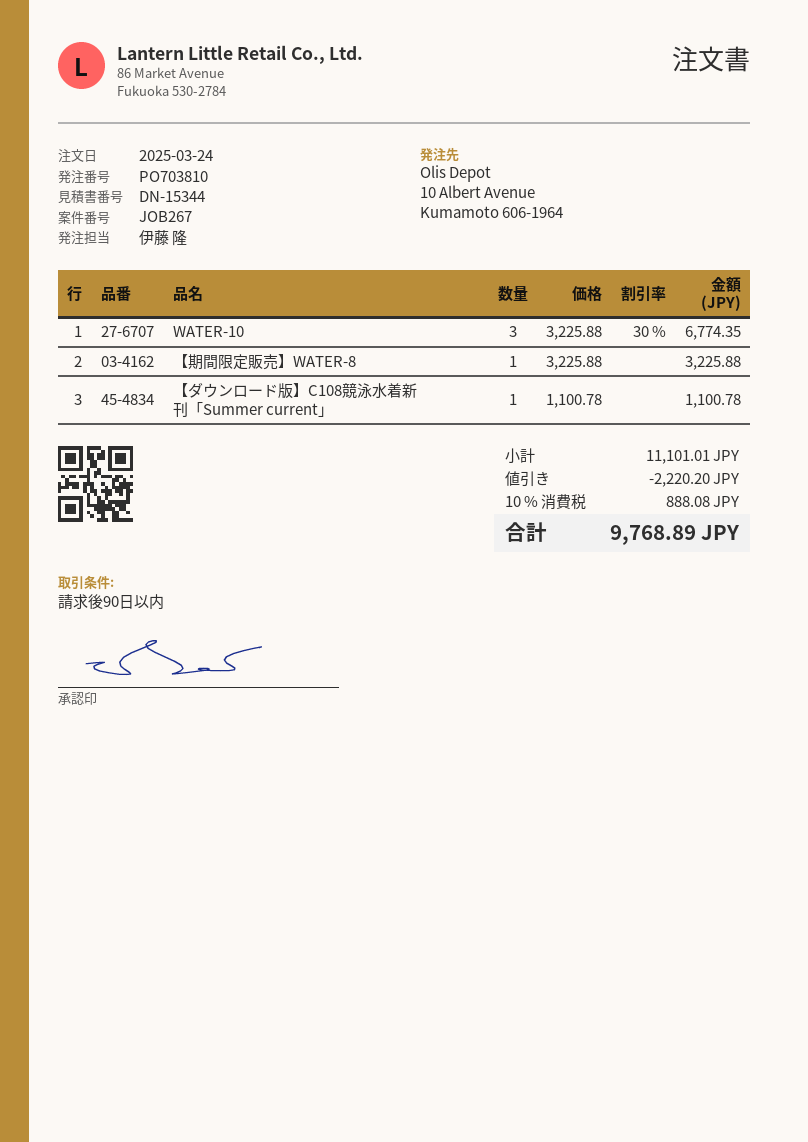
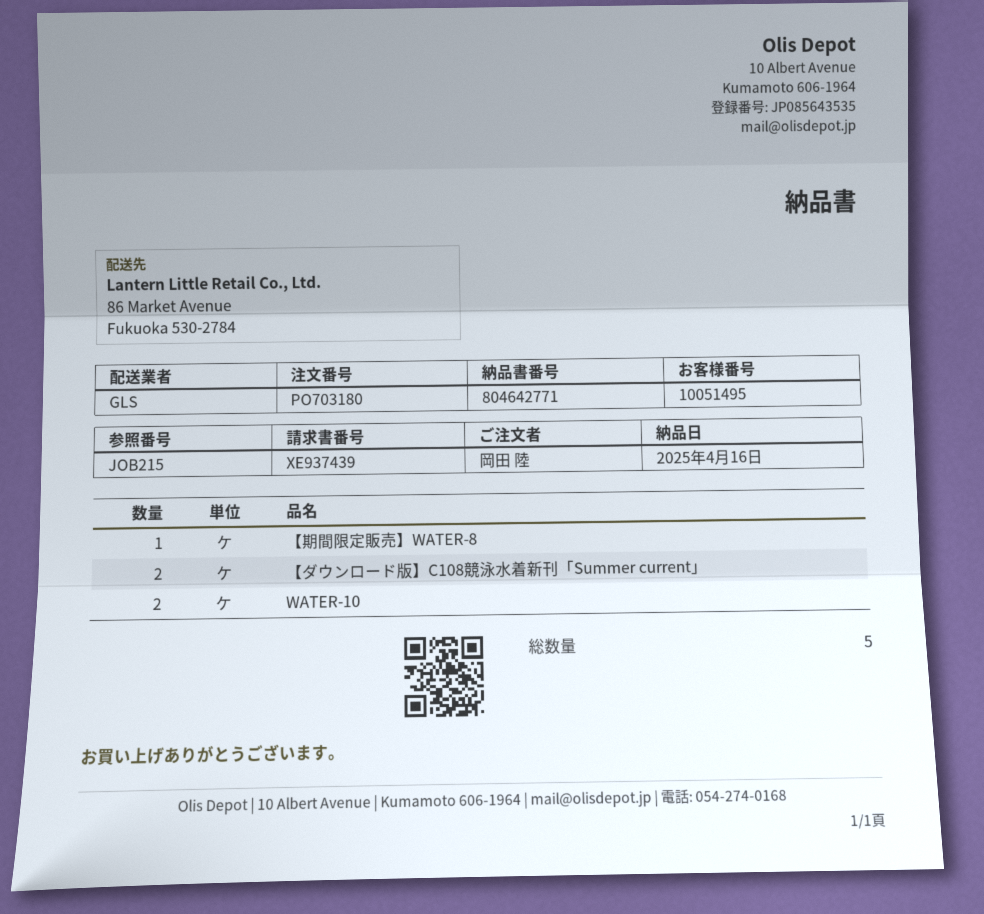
order number: PO703810 -> PO703180
reference: JOB267 -> JOB215
ordered by: 伊藤 隆 -> 岡田 陸
WATER-10: 3 -> 2
【ダウンロード版】C108競泳水着新刊「Summer current」: 1 -> 2

